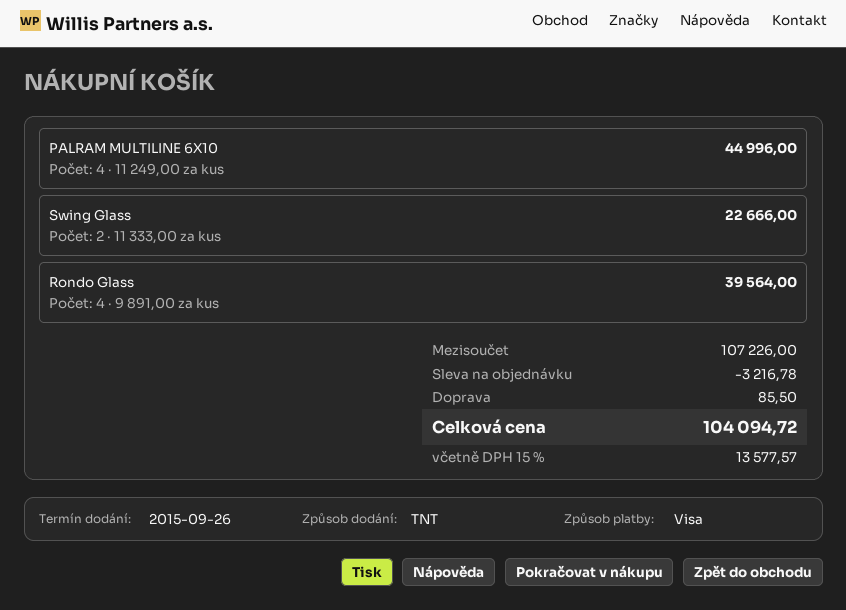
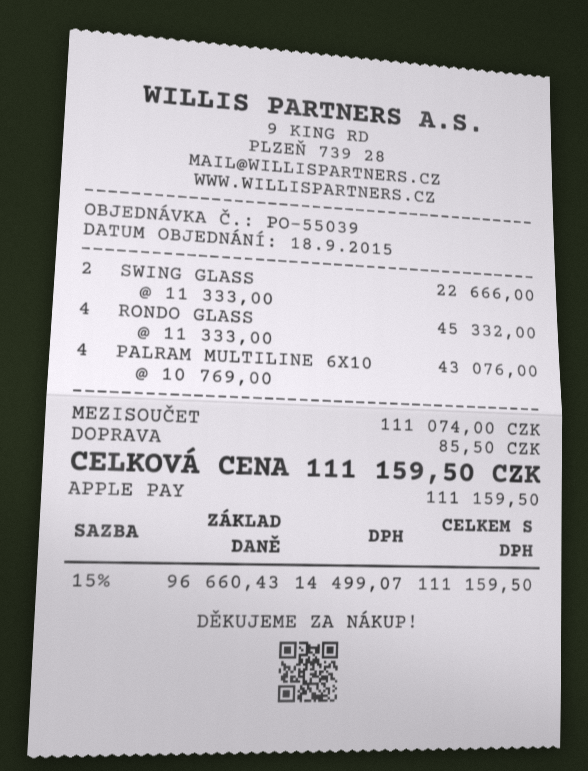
payment method: Visa -> Apple Pay
PALRAM MULTILINE 6X10: 4 x 11249.00 = 44996.00 -> 4 x 10769.00 = 43076.00
Rondo Glass: 4 x 9891.00 = 39564.00 -> 4 x 11333.00 = 45332.00
subtotal: 107226.00 -> 111074.00
discount: 3216.78 -> none
tax: 15% = 13577.57 -> 15% = 14499.07
total: 104094.72 -> 111159.50

